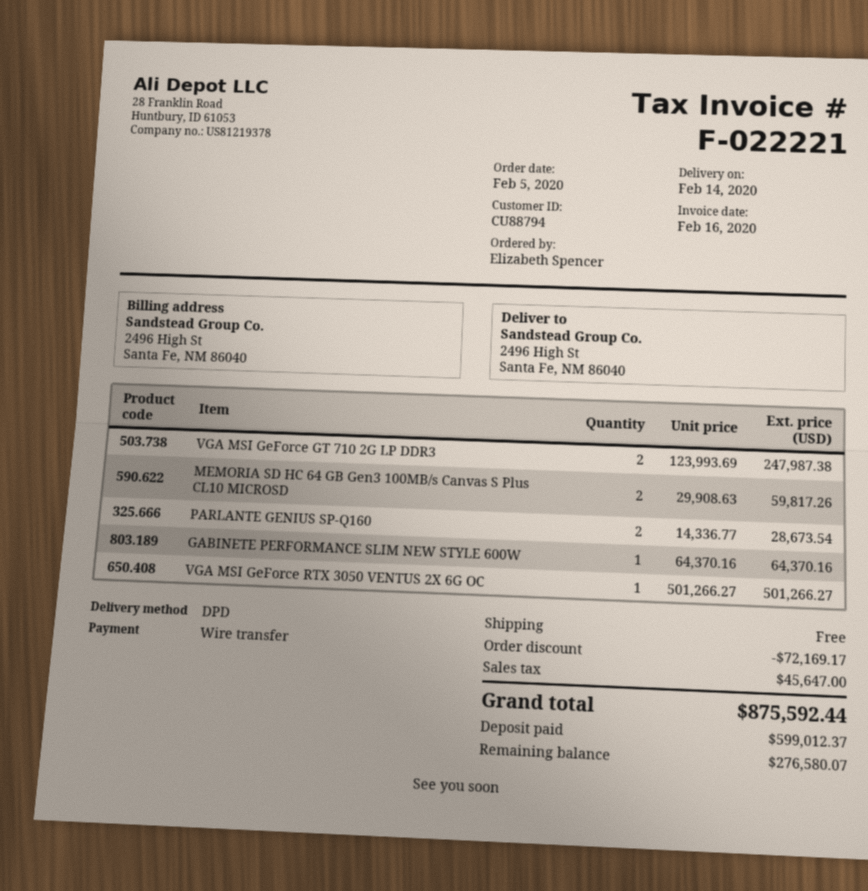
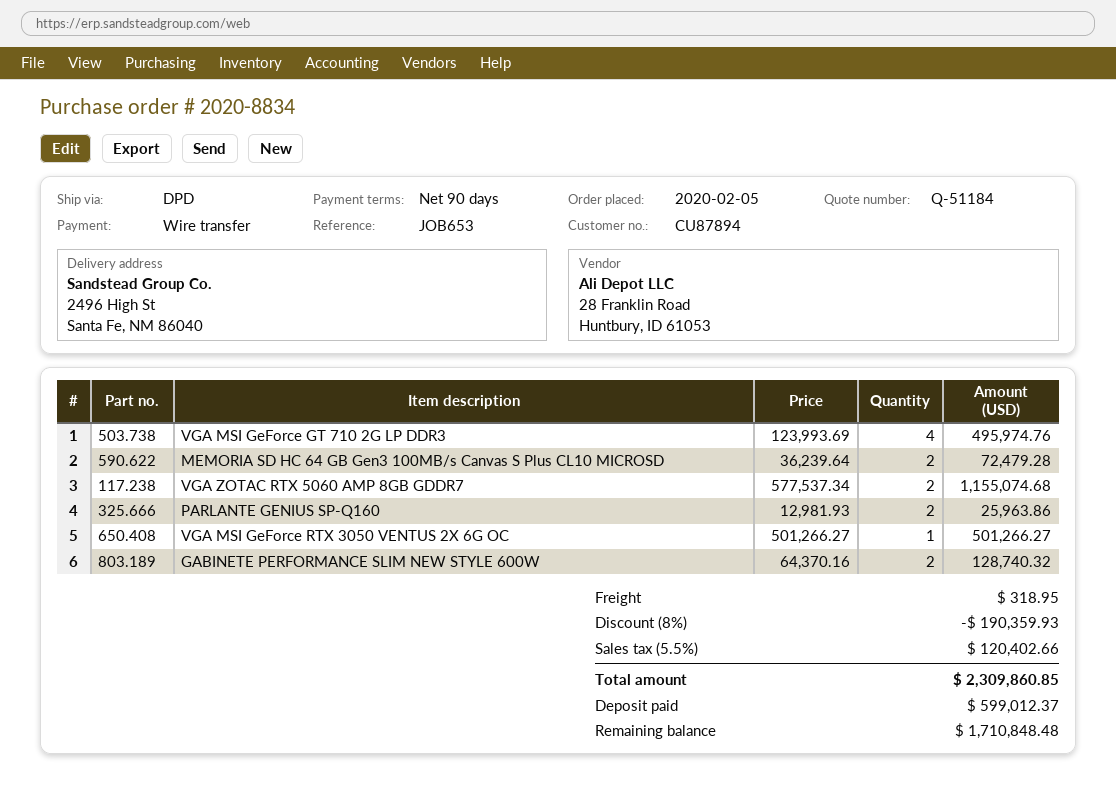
customer number: CU88794 -> CU87894
VGA MSI GeForce GT 710 2G LP DDR3: 2 x 123993.69 = 247987.38 -> 4 x 123993.69 = 495974.76
MEMORIA SD HC 64 GB Gen3 100MB/s Canvas S Plus CL10 MICROSD: 2 x 29908.63 = 59817.26 -> 2 x 36239.64 = 72479.28
PARLANTE GENIUS SP-Q160: 2 x 14336.77 = 28673.54 -> 2 x 12981.93 = 25963.86
GABINETE PERFORMANCE SLIM NEW STYLE 600W: 1 x 64370.16 = 64370.16 -> 2 x 64370.16 = 128740.32
VGA ZOTAC RTX 5060 AMP 8GB GDDR7: none -> 2 x 577537.34 = 1155074.68
discount: 72169.17 -> 190359.93
shipping: 0.00 -> 318.95
tax: 45647.00 -> 120402.66
total: 875592.44 -> 2309860.85
balance: 276580.07 -> 1710848.48

